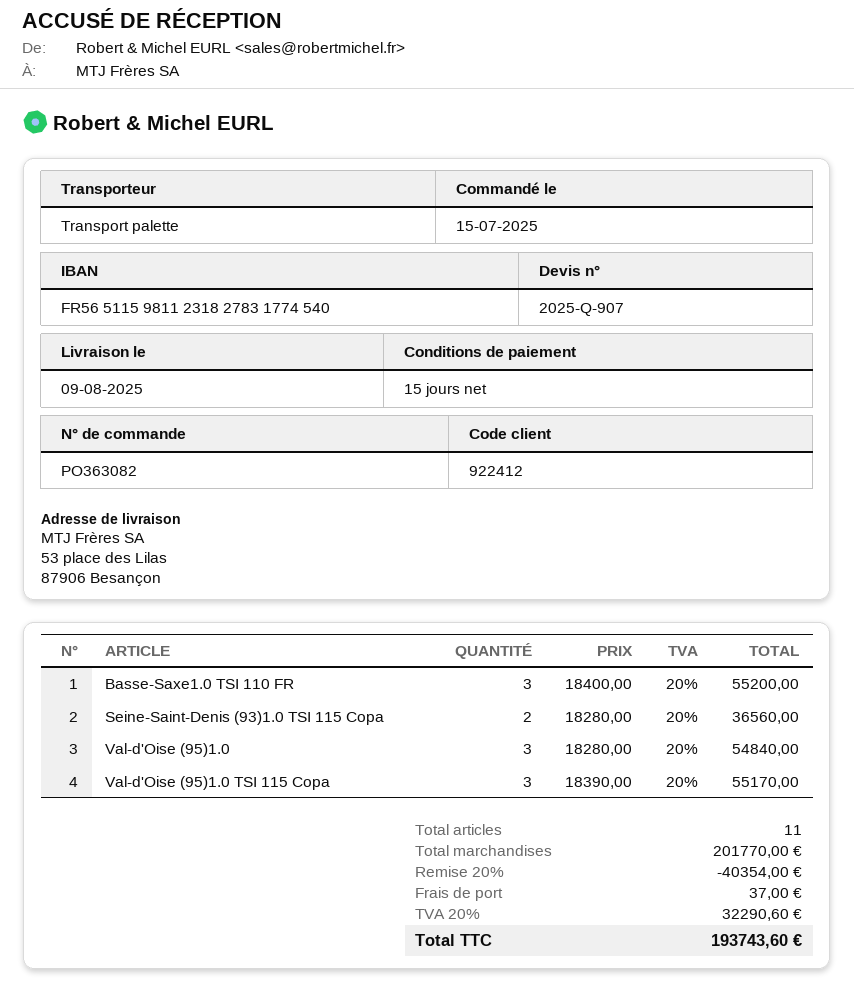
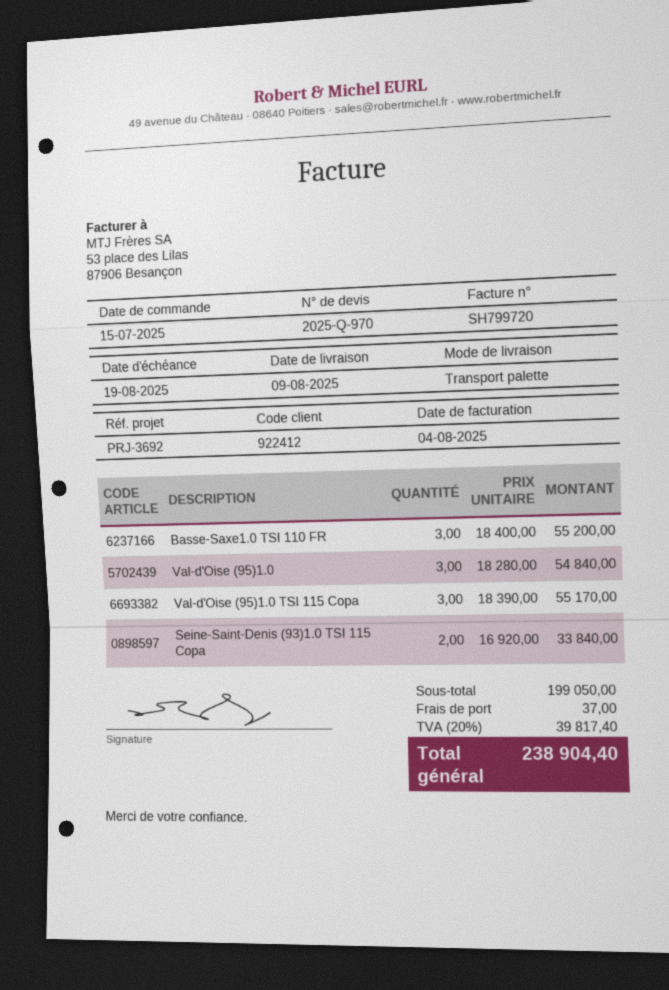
quote number: 2025-Q-907 -> 2025-Q-970
Seine-Saint-Denis (93)1.0 TSI 115 Copa: 2 x 18280.00 = 36560.00 -> 2 x 16920.00 = 33840.00
subtotal: 201770.00 -> 199050.00
discount: 20% = 40354.00 -> none
tax: 20% = 32290.60 -> 20% = 39817.40
total: 193743.60 -> 238904.40

